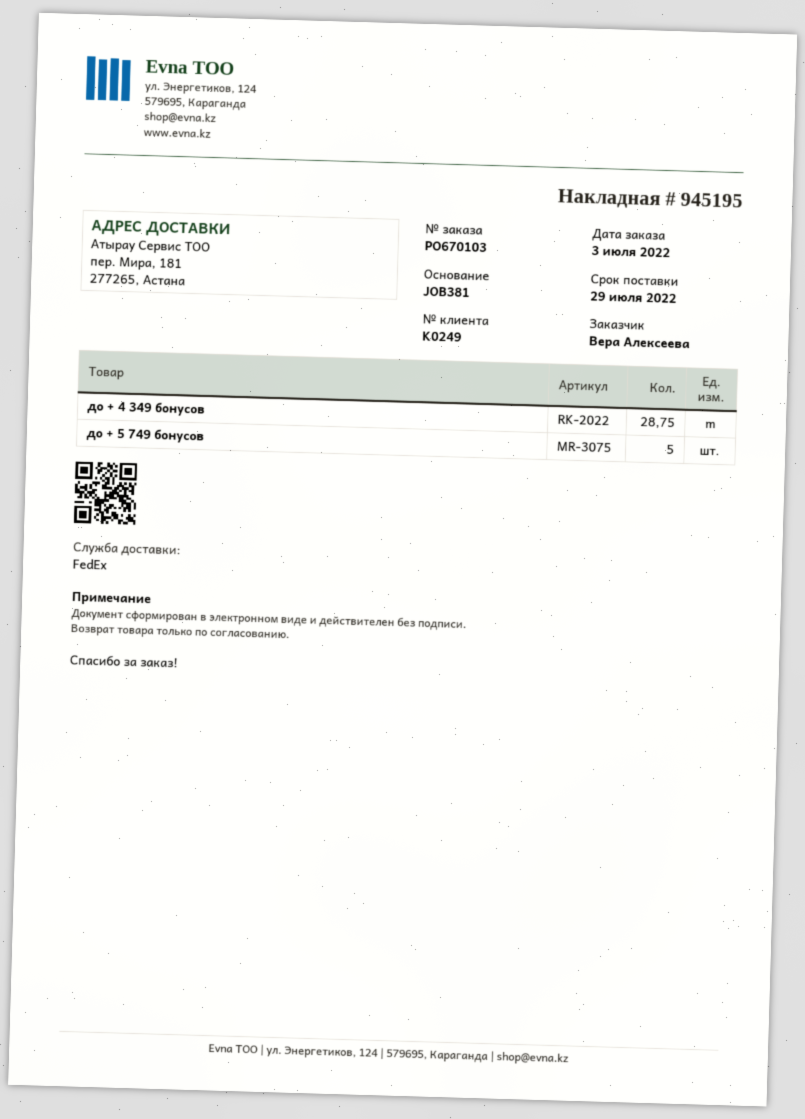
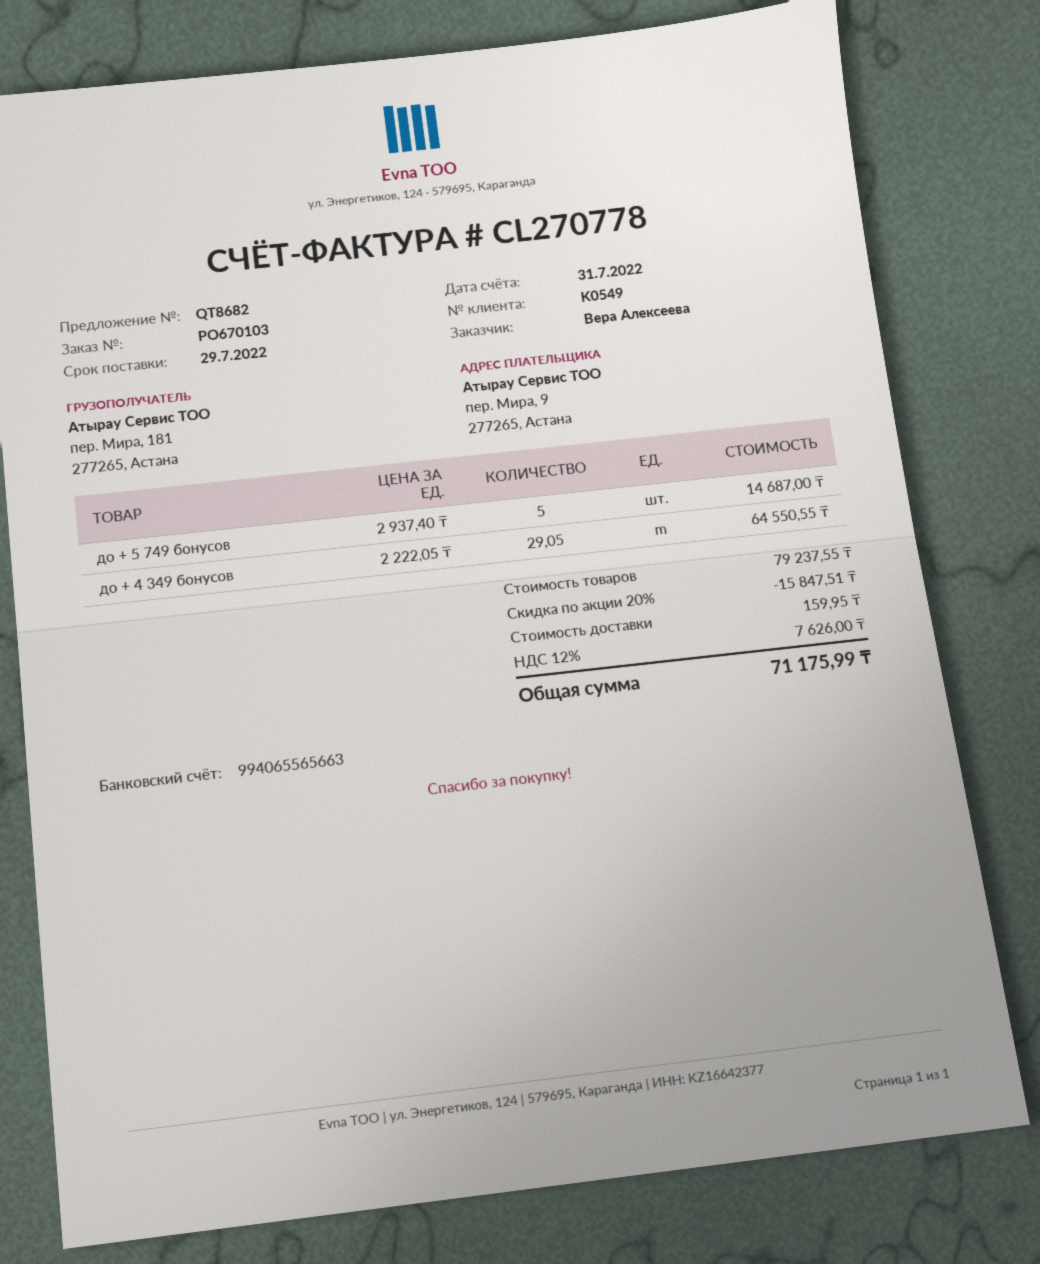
customer number: K0249 -> K0549
до + 4 349 бонусов: 28.75 -> 29.05

